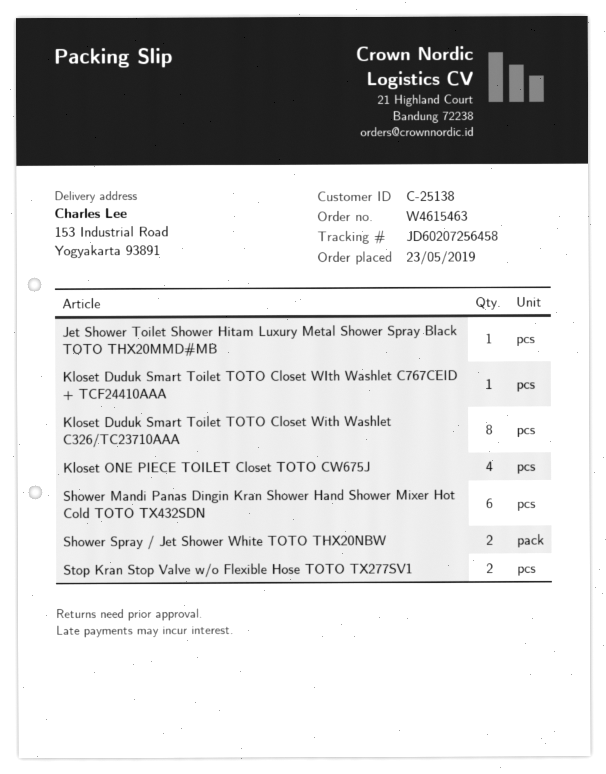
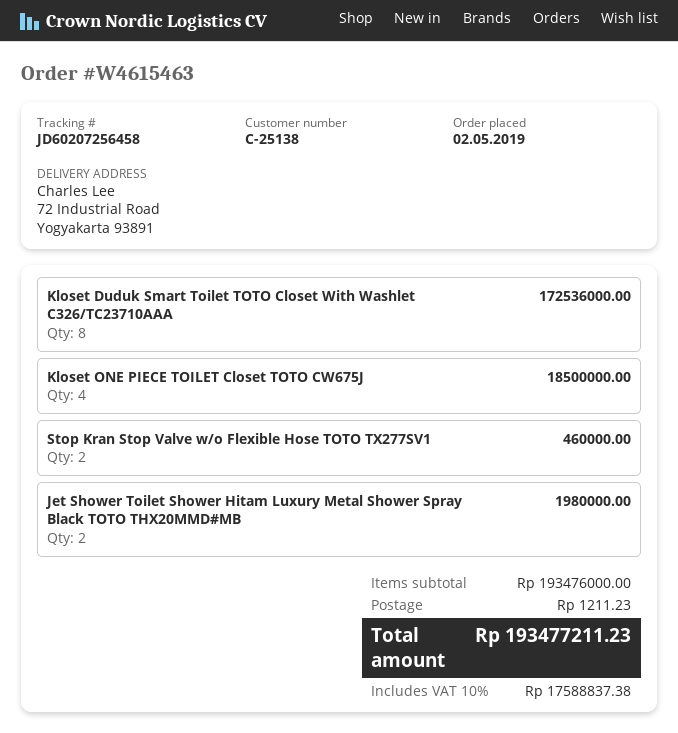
order date: 2019-05-23 -> 2019-05-02
ship to: 153 Industrial Road, Yogyakarta 93891 -> 72 Industrial Road, Yogyakarta 93891
Jet Shower Toilet Shower Hitam Luxury Metal Shower Spray Black TOTO THX20MMD#MB: 1 -> 2
Kloset Duduk Smart Toilet TOTO Closet WIth Washlet C767CEID + TCF24410AAA: 1 -> none
Shower Mandi Panas Dingin Kran Shower Hand Shower Mixer Hot Cold TOTO TX432SDN: 6 -> none
Shower Spray / Jet Shower White TOTO THX20NBW: 2 -> none

